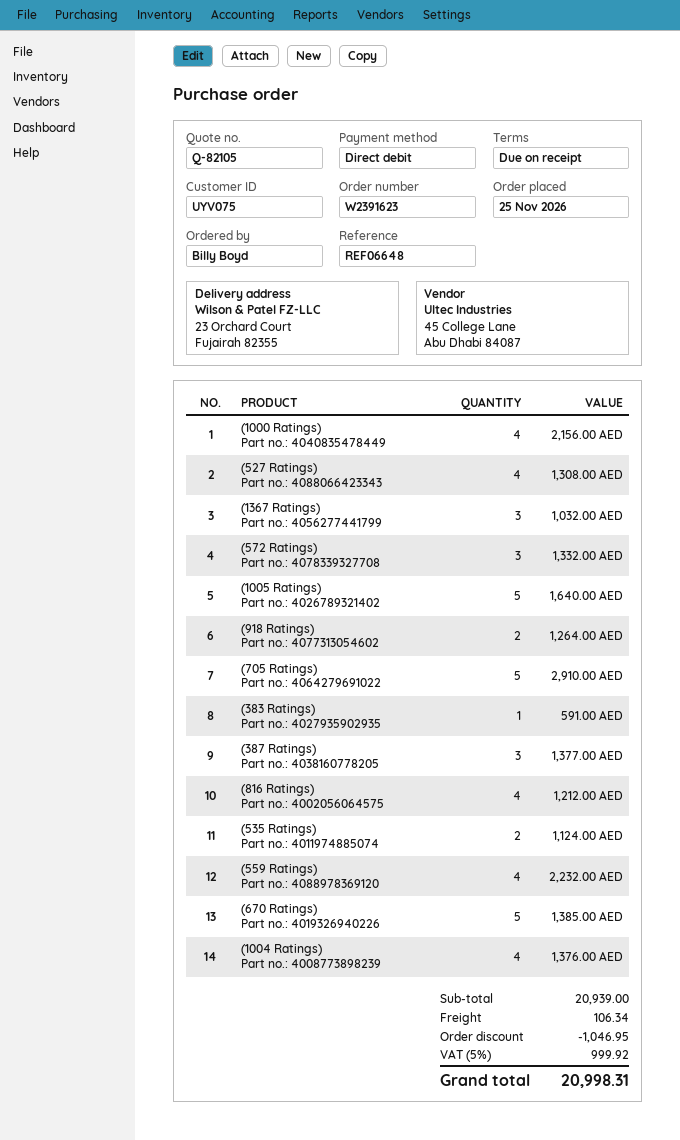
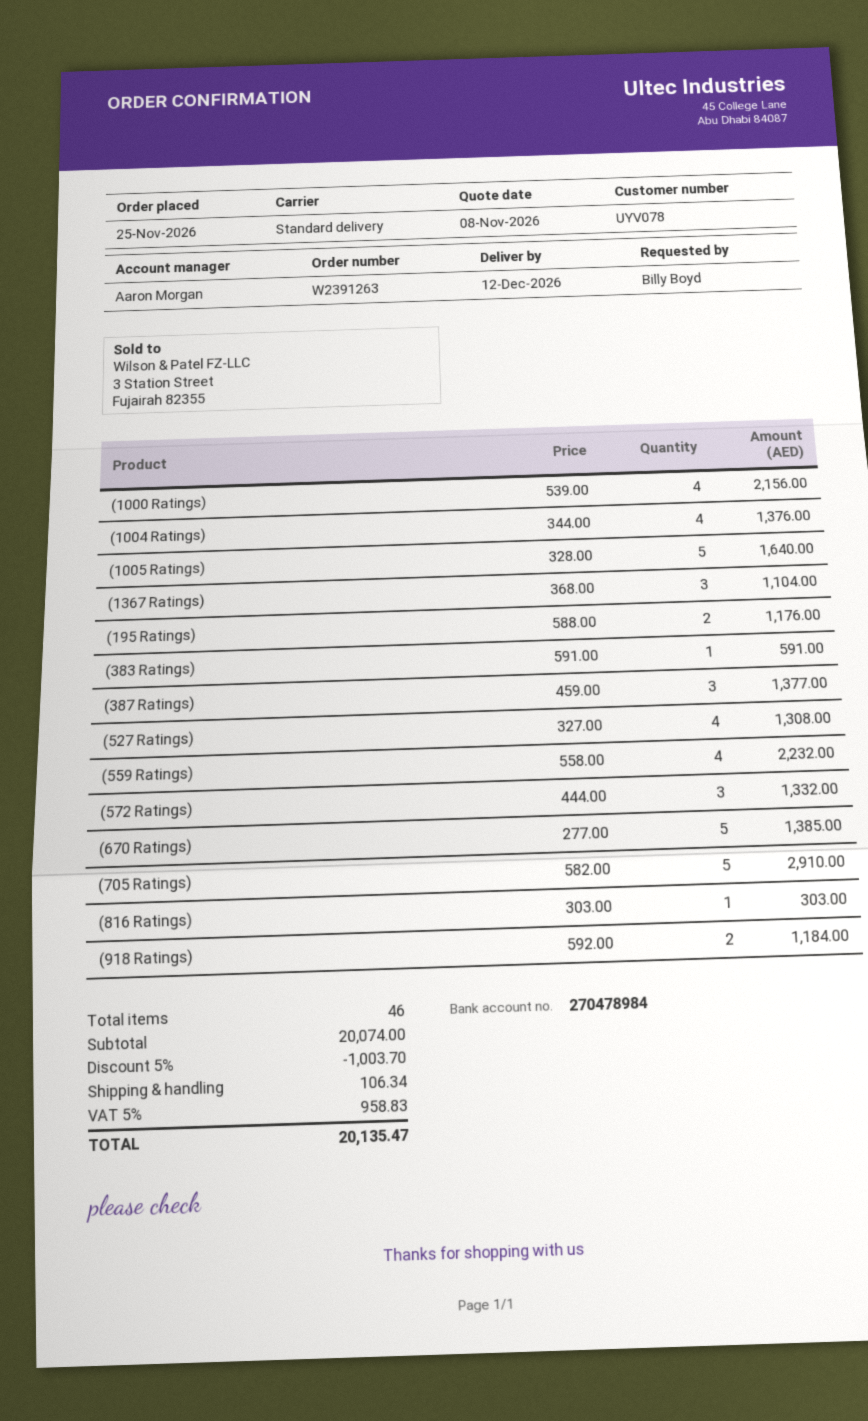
order number: W2391623 -> W2391263
customer number: UYV075 -> UYV078
(1367 Ratings): 3 for 1032.00 -> 3 for 1104.00
(918 Ratings): 2 for 1264.00 -> 2 for 1184.00
(816 Ratings): 4 for 1212.00 -> 1 for 303.00
(535 Ratings): 2 for 1124.00 -> none
(195 Ratings): none -> 2 for 1176.00
subtotal: 20939.00 -> 20074.00
discount: 1046.95 -> 1003.70
tax: 5% = 999.92 -> 5% = 958.83
total: 20998.31 -> 20135.47

